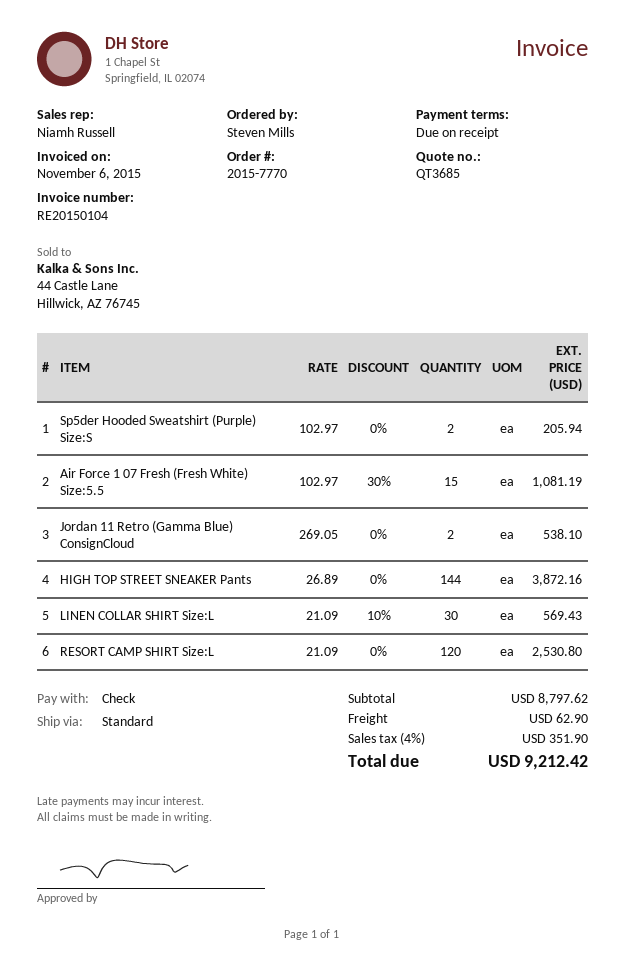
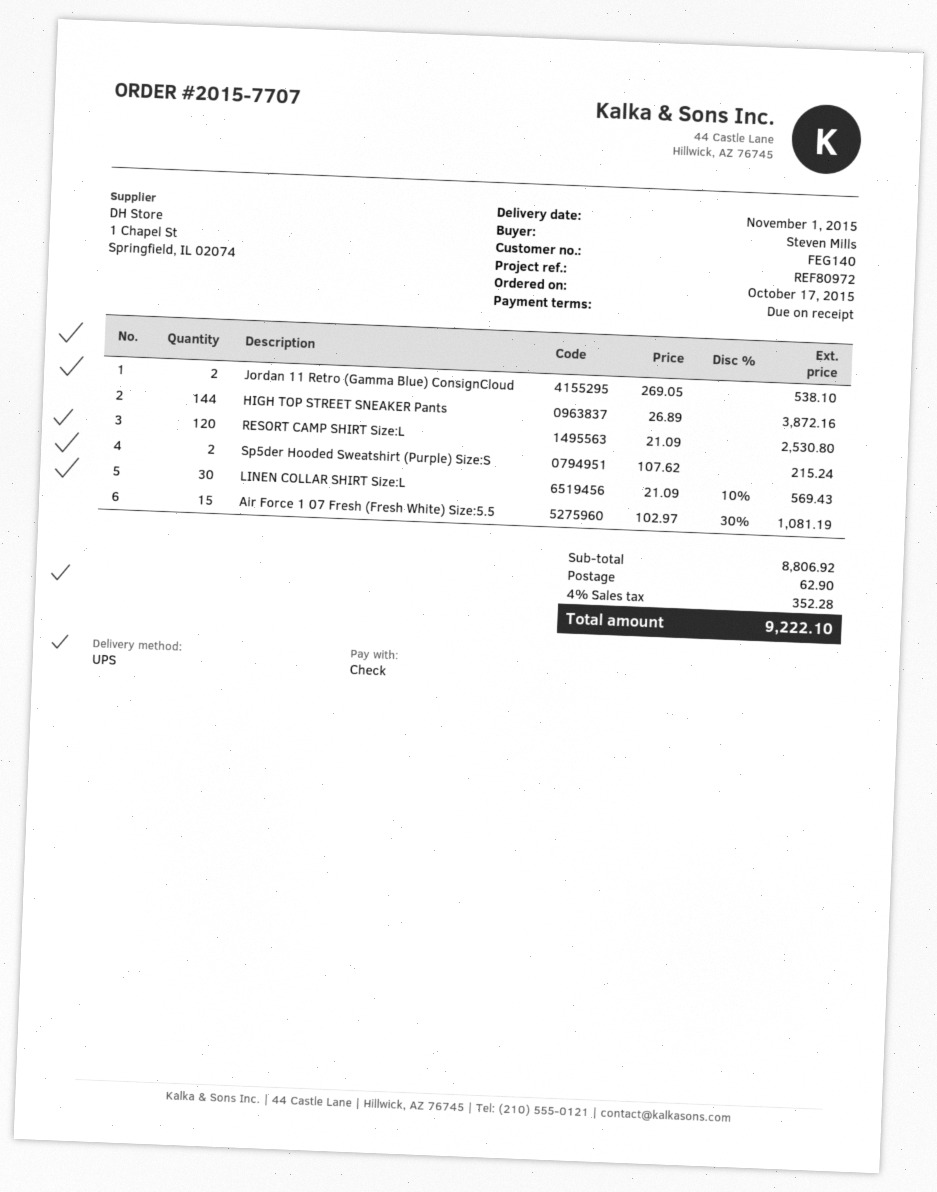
order number: 2015-7770 -> 2015-7707
shipping method: standard -> UPS
Sp5der Hooded Sweatshirt (Purple) Size:S: 2 x 102.97 = 205.94 -> 2 x 107.62 = 215.24
subtotal: 8797.62 -> 8806.92
tax: 4% = 351.90 -> 4% = 352.28
total: 9212.42 -> 9222.10

